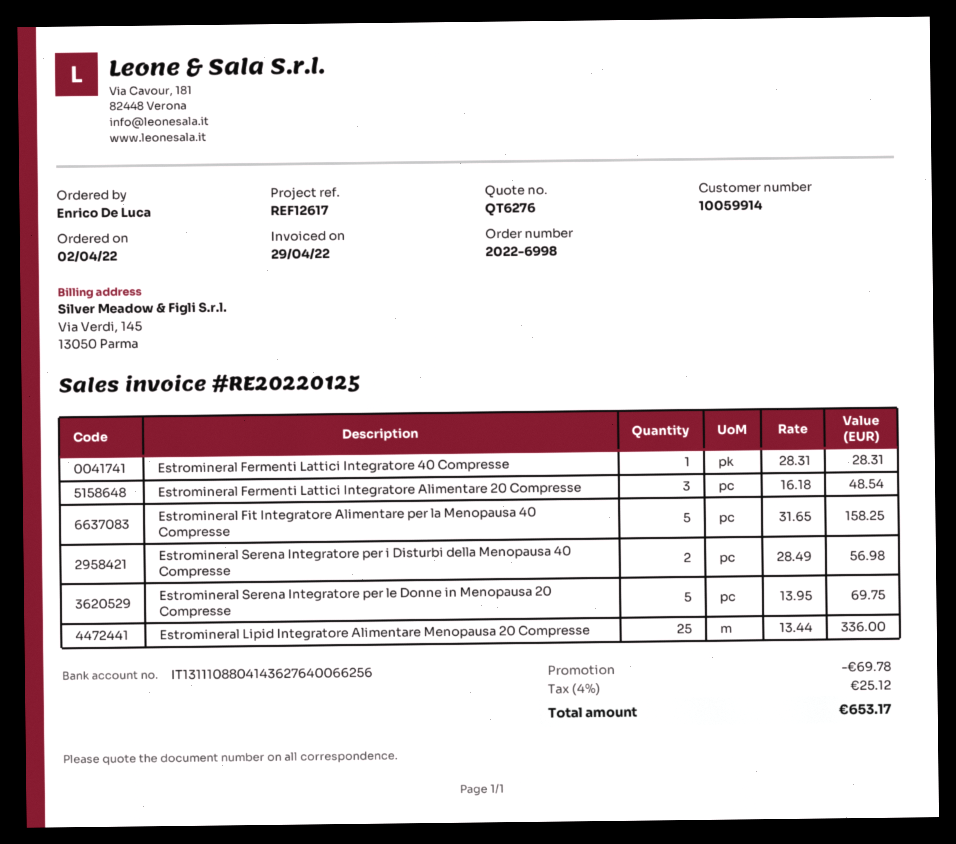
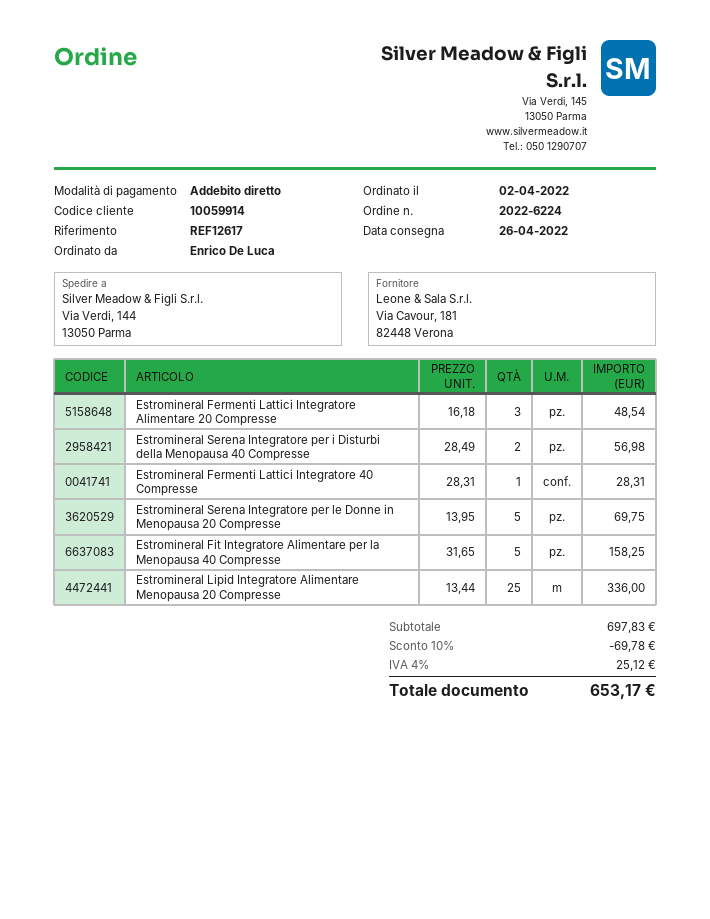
order number: 2022-6998 -> 2022-6224

